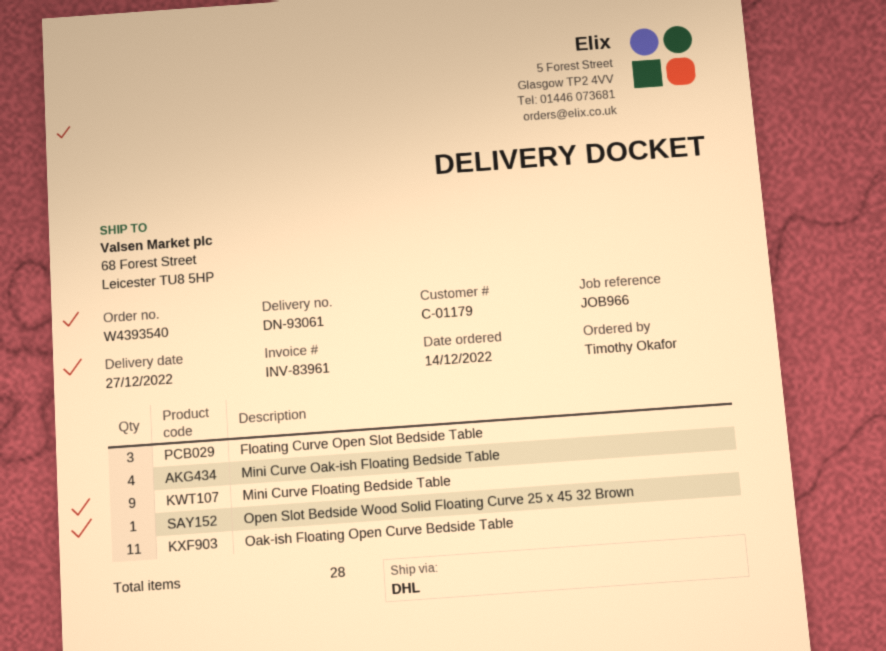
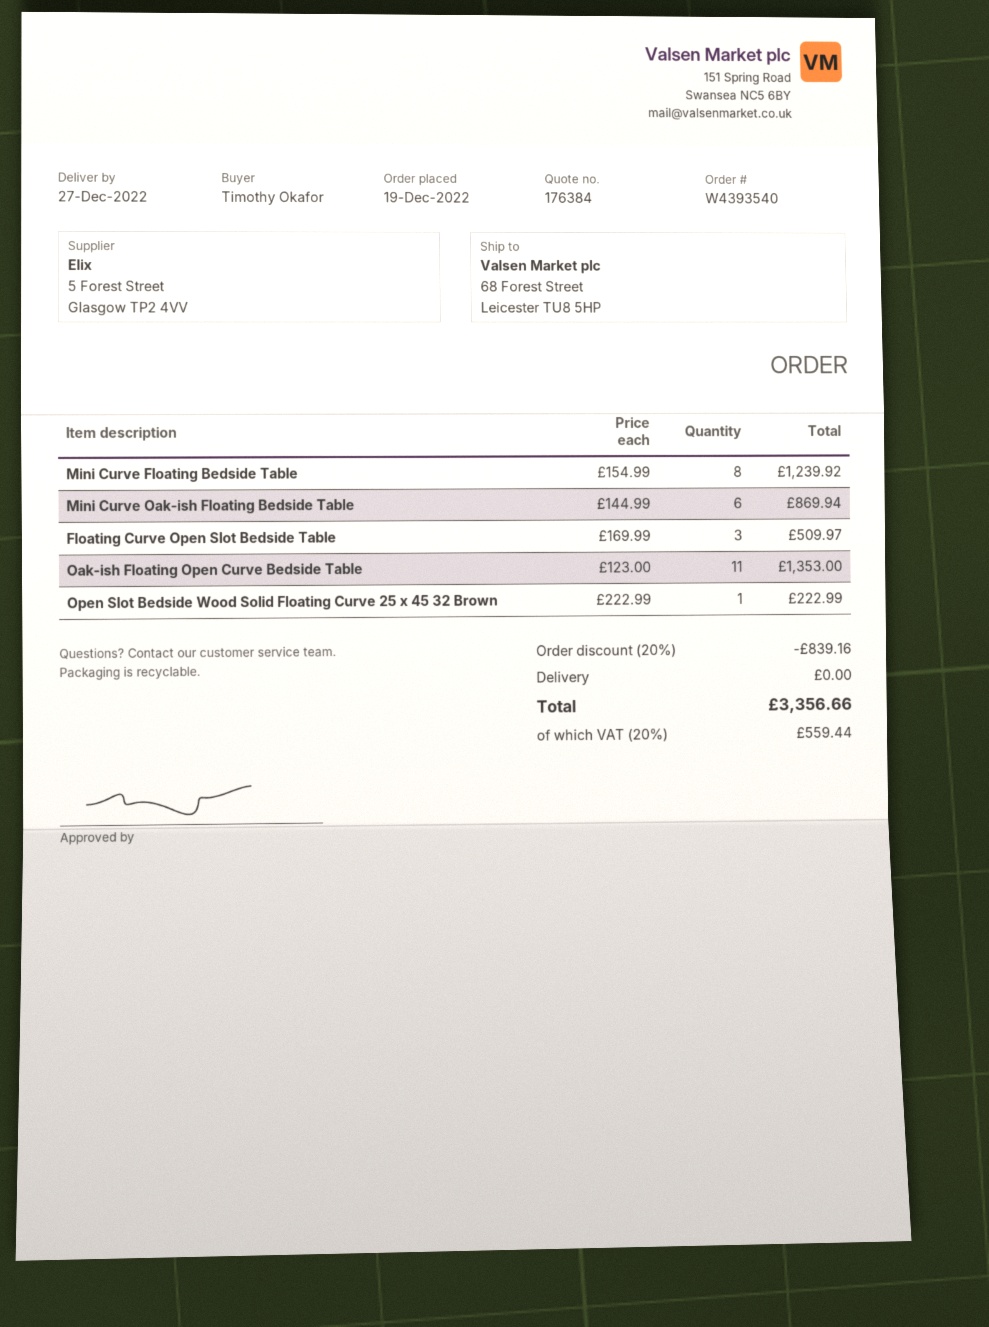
order date: 2022-12-14 -> 2022-12-19
Mini Curve Oak-ish Floating Bedside Table: 4 -> 6
Mini Curve Floating Bedside Table: 9 -> 8

